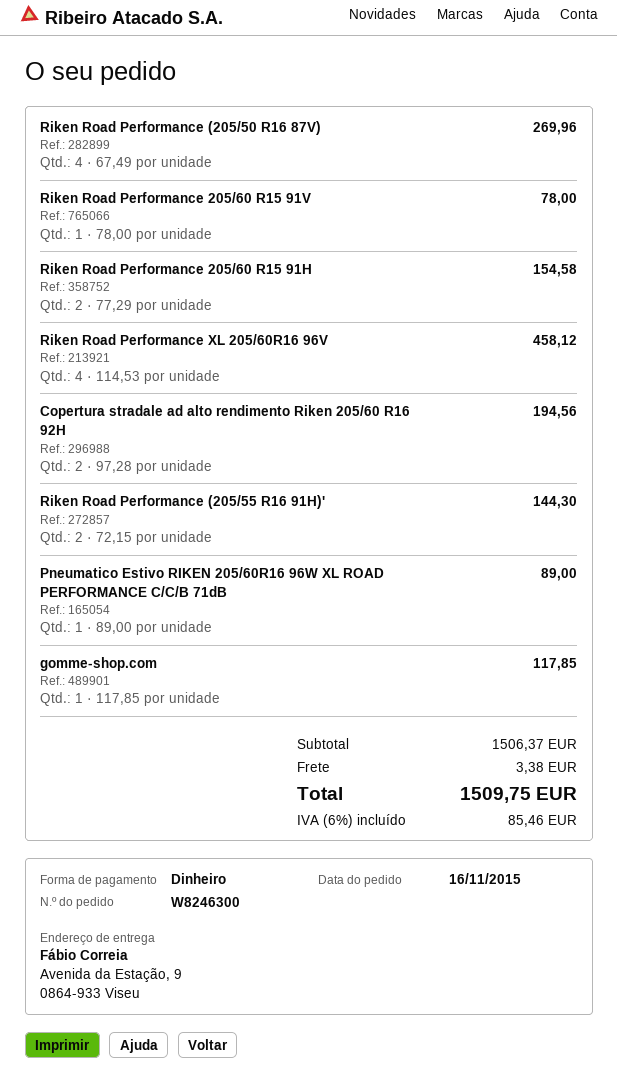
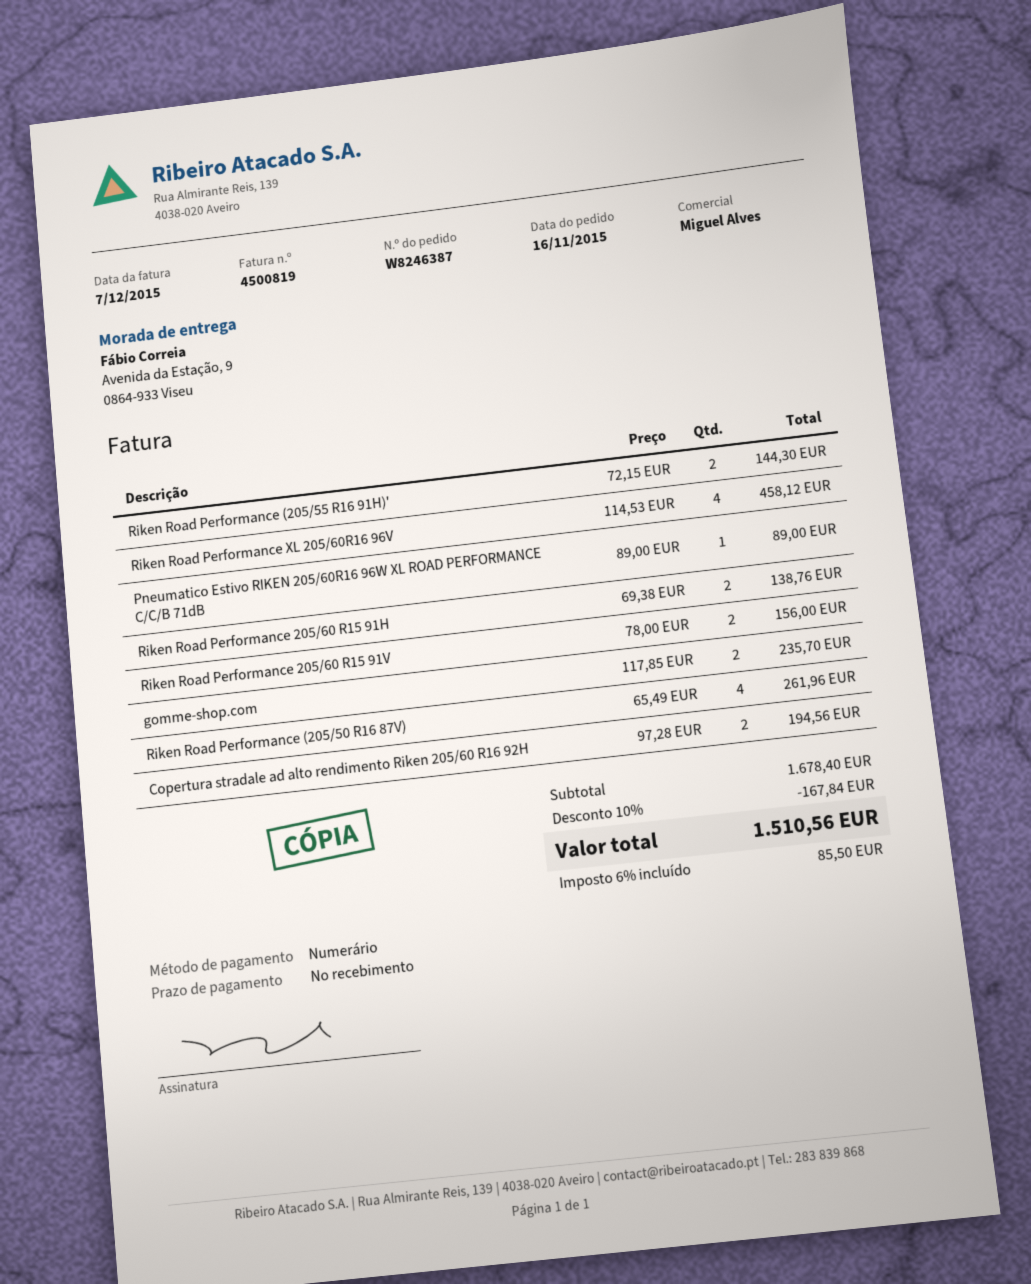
order number: W8246300 -> W8246387
Riken Road Performance (205/50 R16 87V): 4 x 67.49 = 269.96 -> 4 x 65.49 = 261.96
Riken Road Performance 205/60 R15 91V: 1 x 78.00 = 78.00 -> 2 x 78.00 = 156.00
Riken Road Performance 205/60 R15 91H: 2 x 77.29 = 154.58 -> 2 x 69.38 = 138.76
gomme-shop.com: 1 x 117.85 = 117.85 -> 2 x 117.85 = 235.70
subtotal: 1506.37 -> 1678.40
discount: none -> 10% = 167.84
shipping: 3.38 -> none
tax: 6% = 85.46 -> 6% = 85.50
total: 1509.75 -> 1510.56

